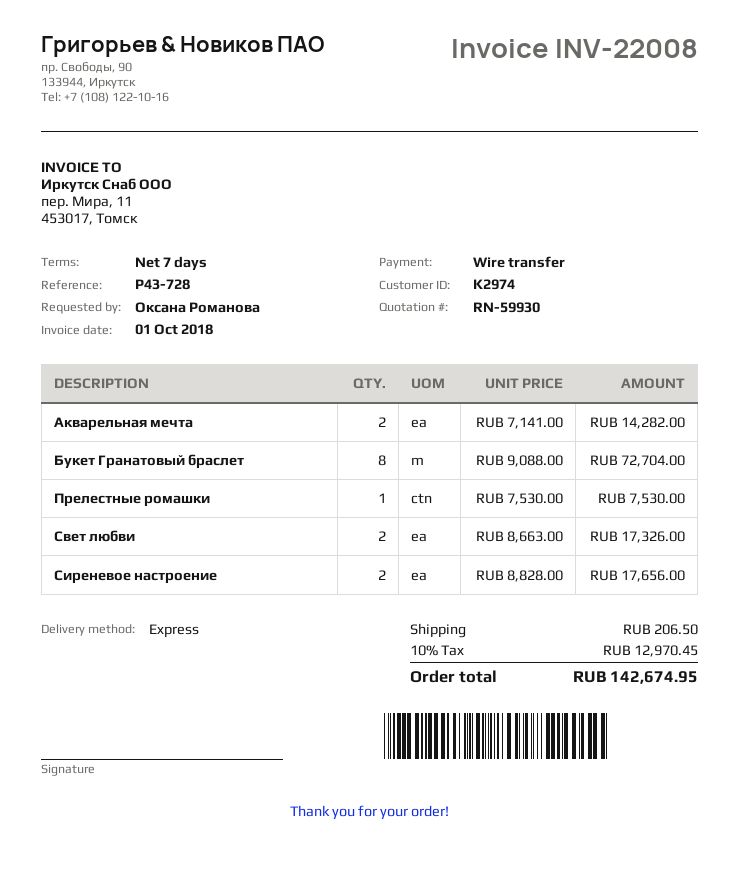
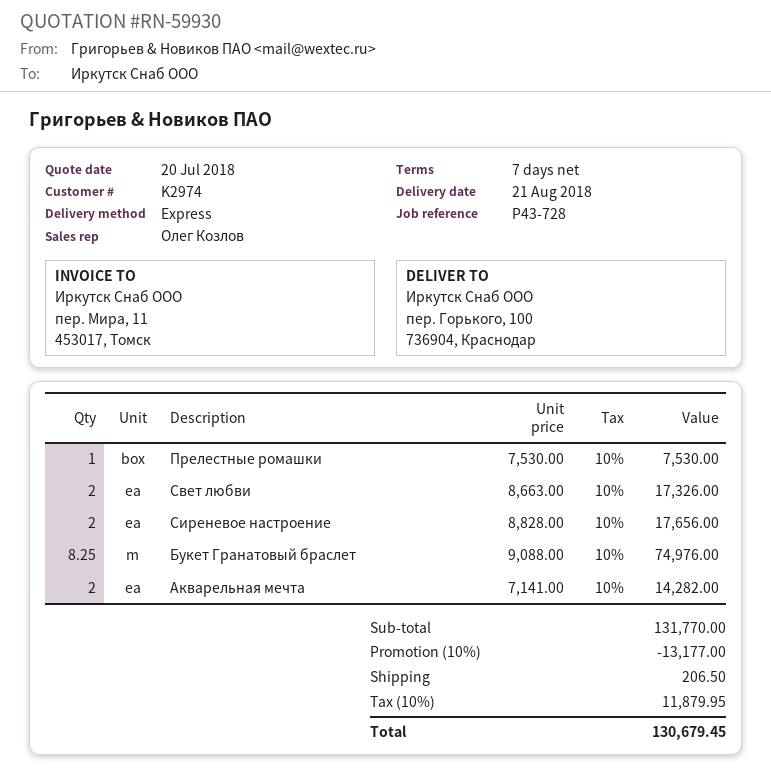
Букет Гранатовый браслет: 8 x 9088.00 = 72704.00 -> 8.25 x 9088.00 = 74976.00
discount: none -> 10% = 13177.00
tax: 10% = 12970.45 -> 10% = 11879.95
total: 142674.95 -> 130679.45

